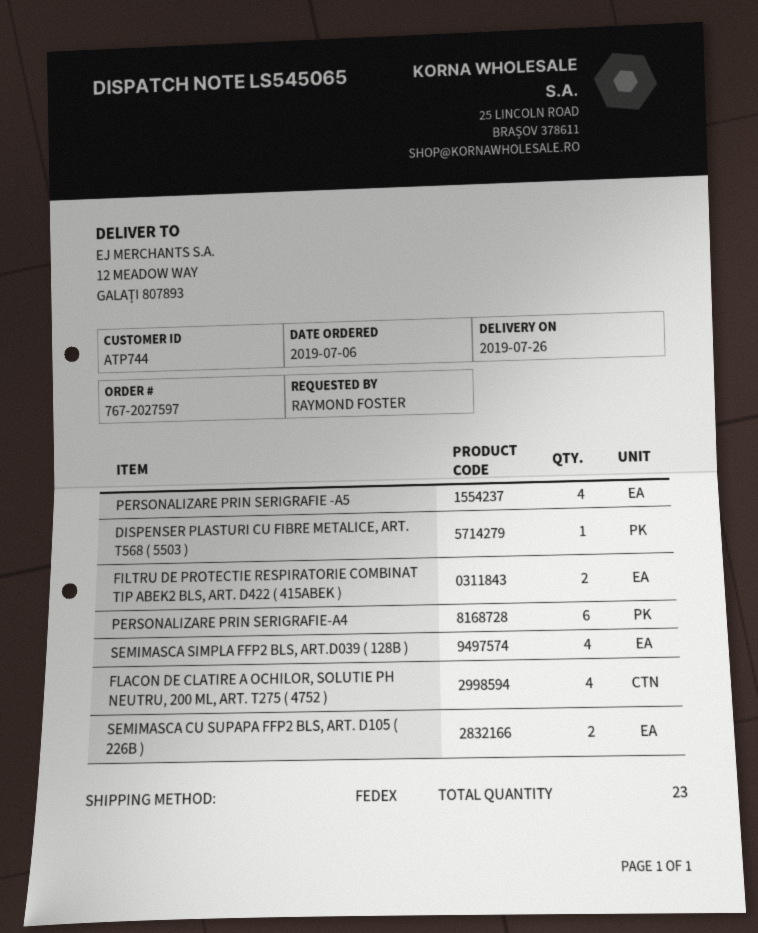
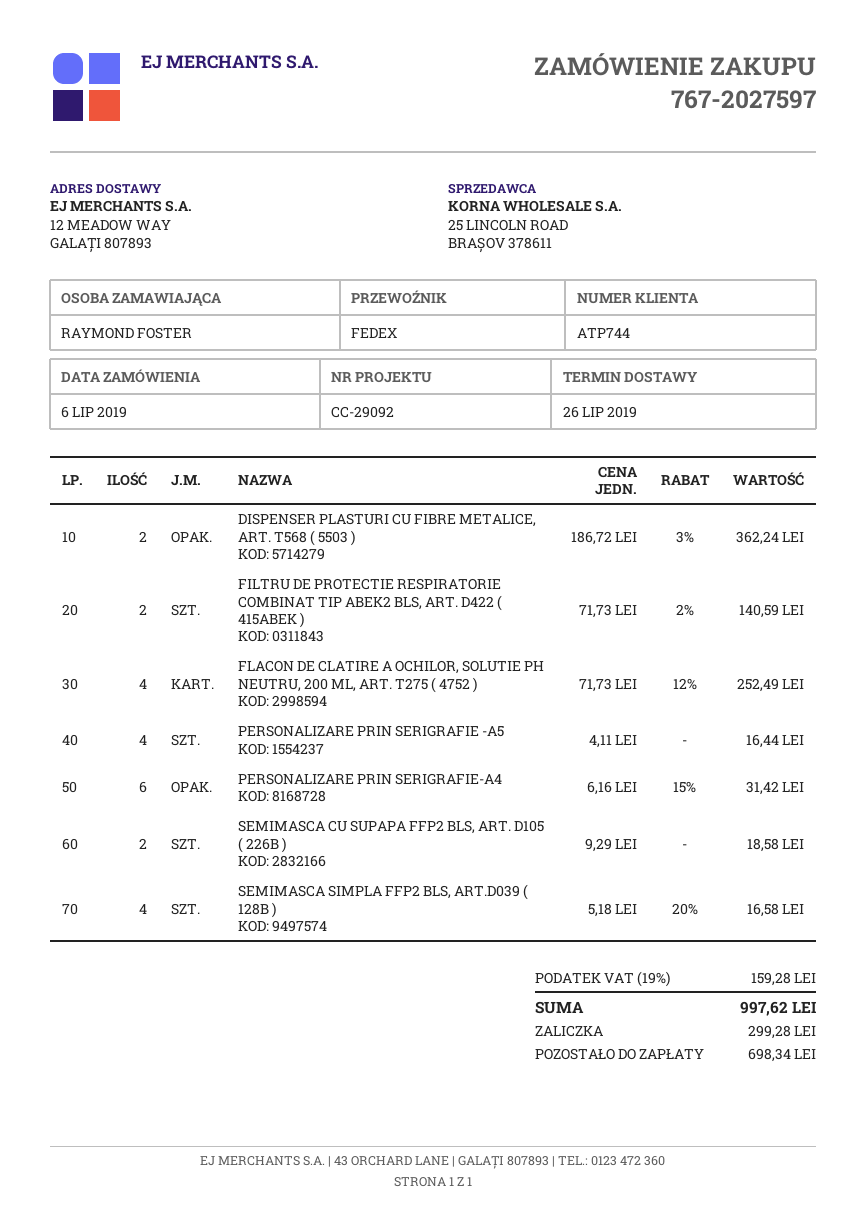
DISPENSER PLASTURI CU FIBRE METALICE, ART. T568 ( 5503 ): 1 -> 2

